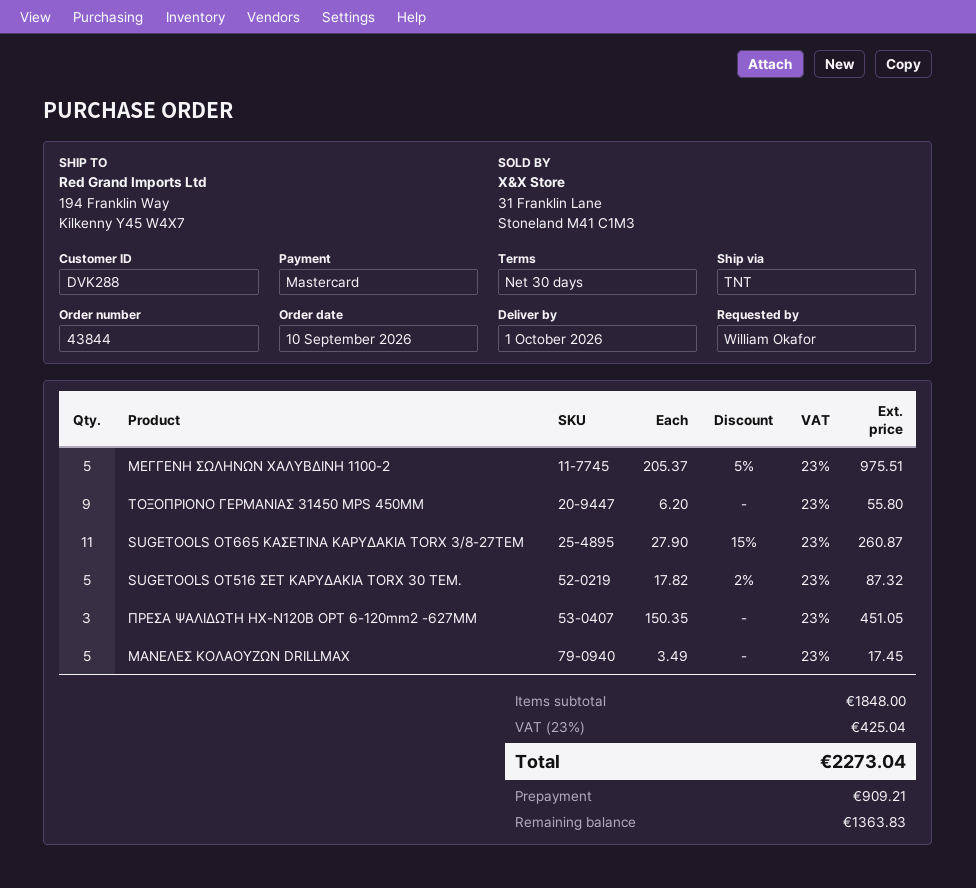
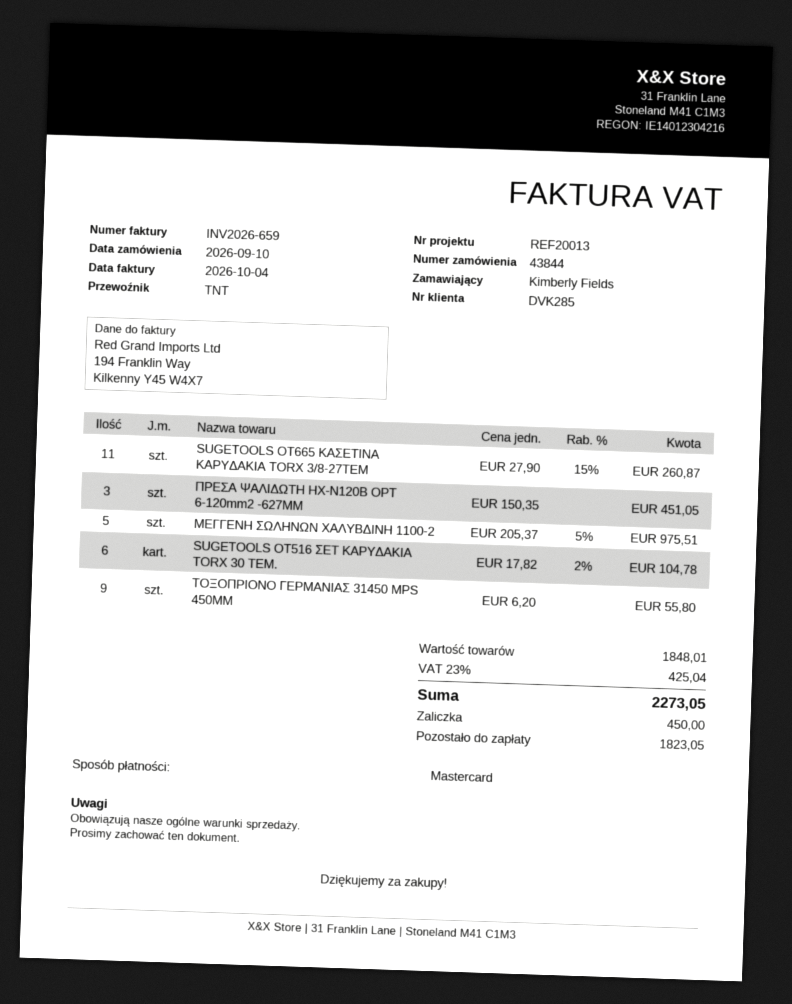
customer number: DVK288 -> DVK285
ordered by: William Okafor -> Kimberly Fields
SUGETOOLS OT516 ΣΕΤ ΚΑΡΥΔΑΚΙΑ TORX 30 TEM.: 5 x 17.82 - 2% = 87.32 -> 6 x 17.82 - 2% = 104.78
ΜΑΝΕΛΕΣ ΚΟΛΑΟΥΖΩΝ DRILLMAX: 5 x 3.49 = 17.45 -> none
subtotal: 1848.00 -> 1848.01
total: 2273.04 -> 2273.05
deposit: 909.21 -> 450.00
balance: 1363.83 -> 1823.05

